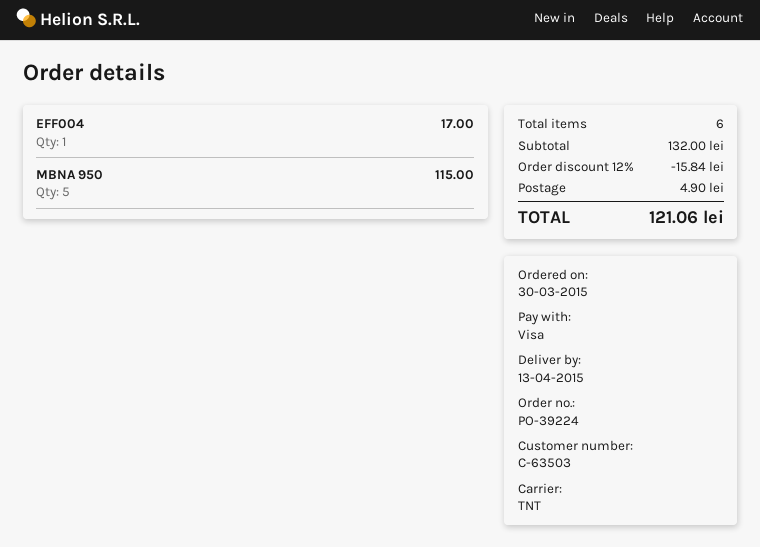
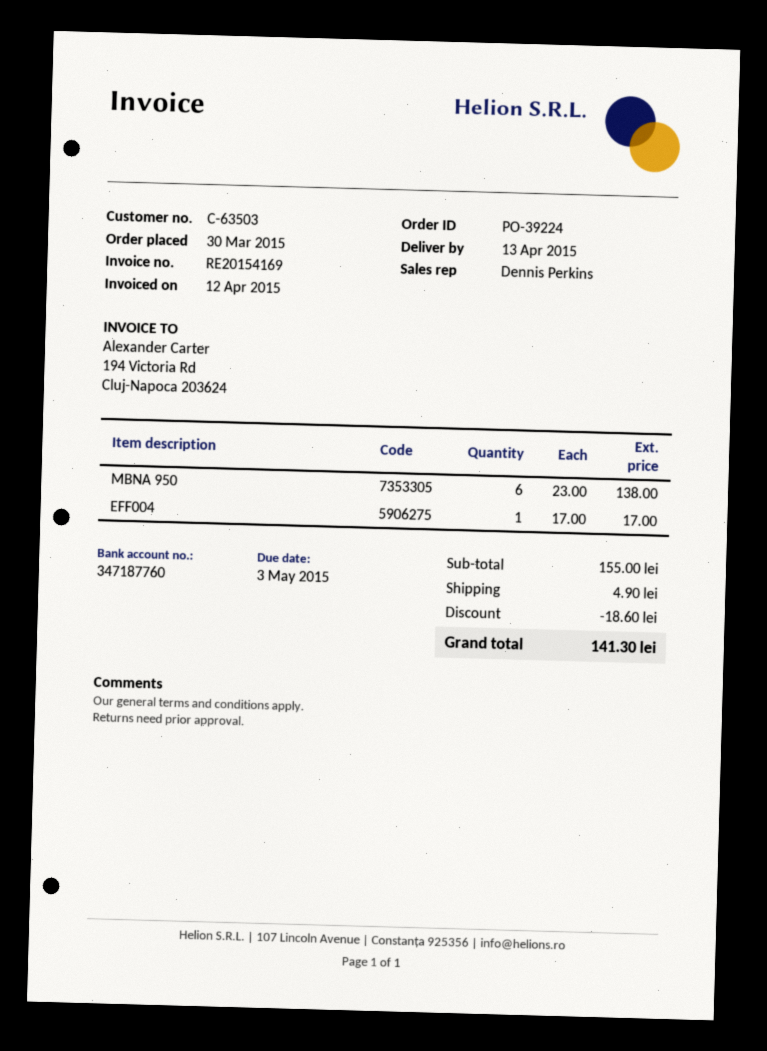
MBNA 950: 5 for 115.00 -> 6 for 138.00
subtotal: 132.00 -> 155.00
discount: 15.84 -> 18.60
total: 121.06 -> 141.30

